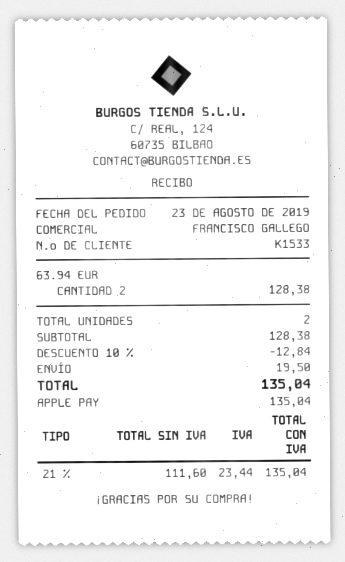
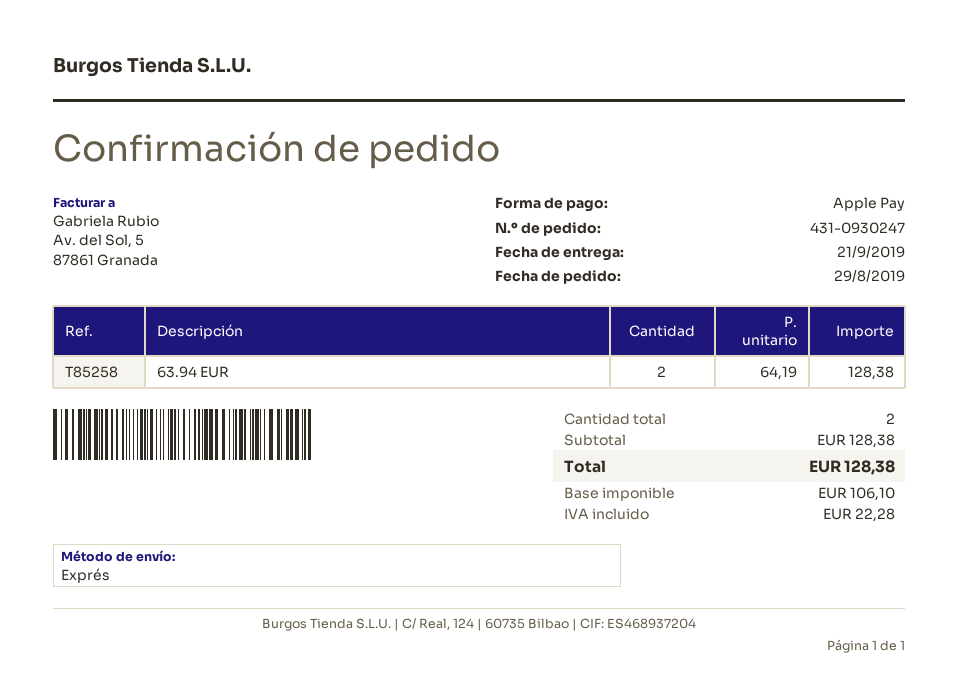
order date: 2019-08-23 -> 2019-08-29
discount: 10% = 12.84 -> none
shipping: 19.50 -> none
net: 111.60 -> 106.10
tax: 23.44 -> 22.28
total: 135.04 -> 128.38

